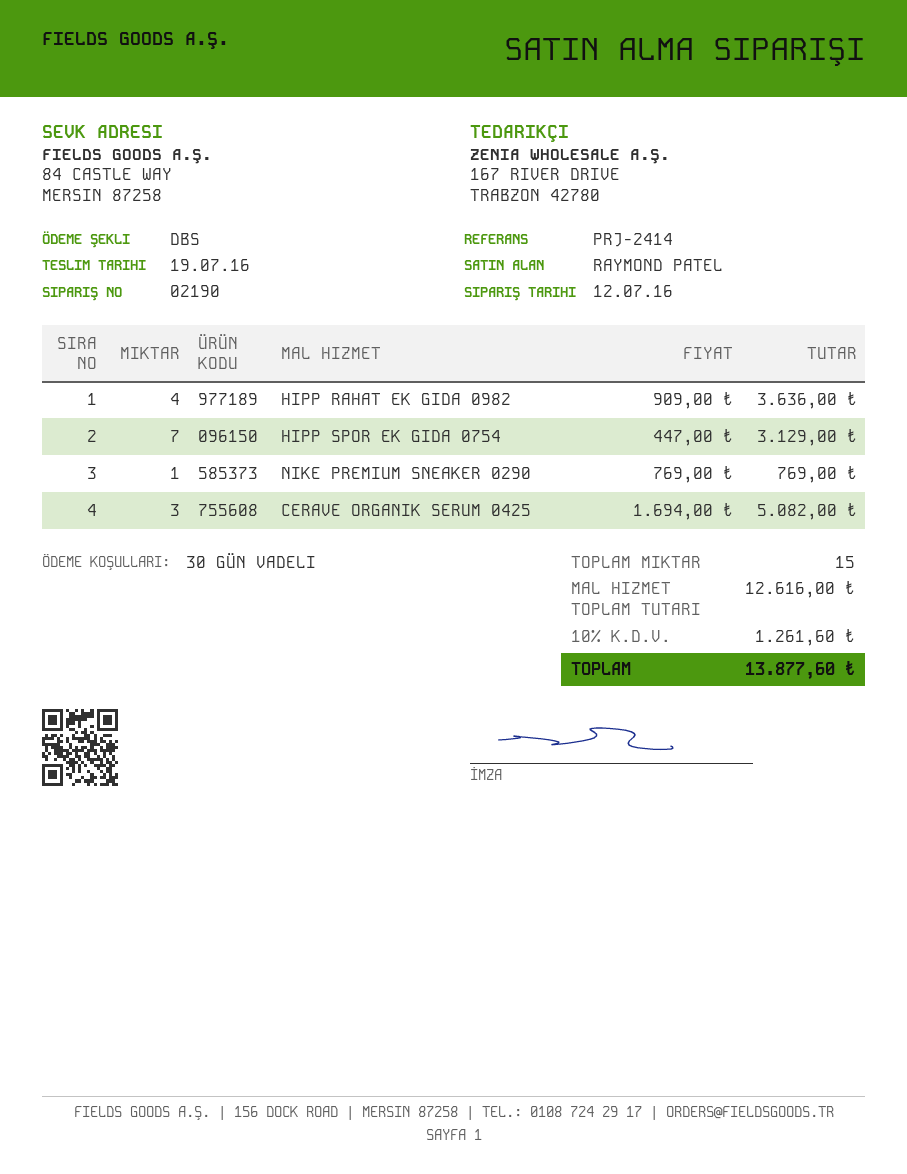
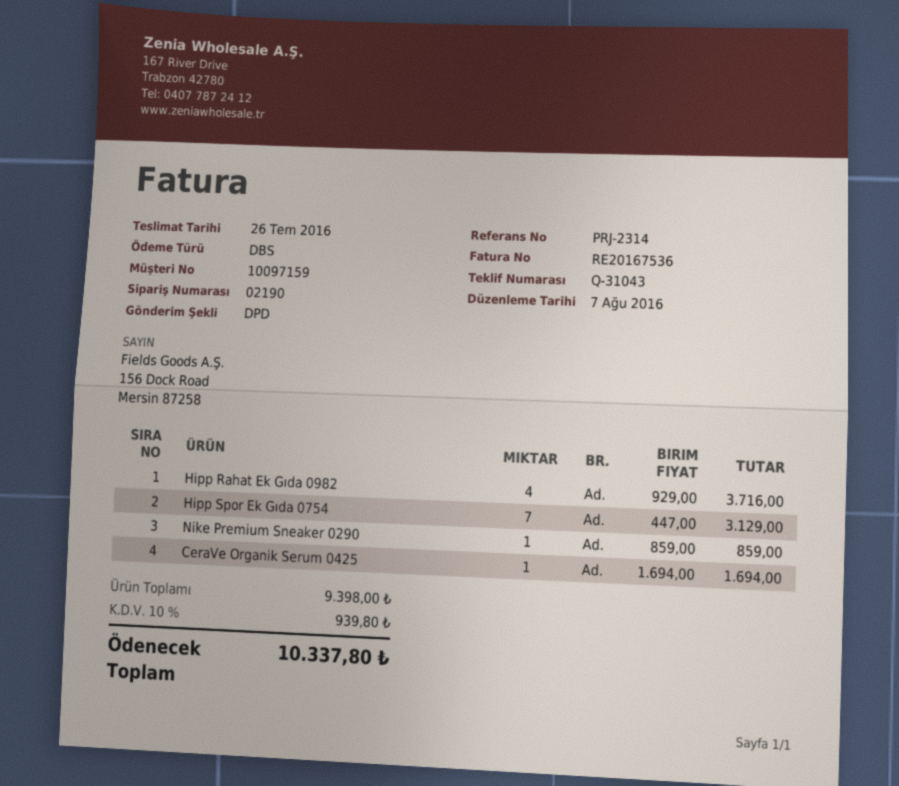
delivery date: 2016-07-19 -> 2016-07-26
reference: PRJ-2414 -> PRJ-2314
HIPP RAHAT EK GIDA 0982: 4 x 909.00 = 3636.00 -> 4 x 929.00 = 3716.00
NIKE PREMIUM SNEAKER 0290: 1 x 769.00 = 769.00 -> 1 x 859.00 = 859.00
CERAVE ORGANIK SERUM 0425: 3 x 1694.00 = 5082.00 -> 1 x 1694.00 = 1694.00
subtotal: 12616.00 -> 9398.00
tax: 10% = 1261.60 -> 10% = 939.80
total: 13877.60 -> 10337.80

